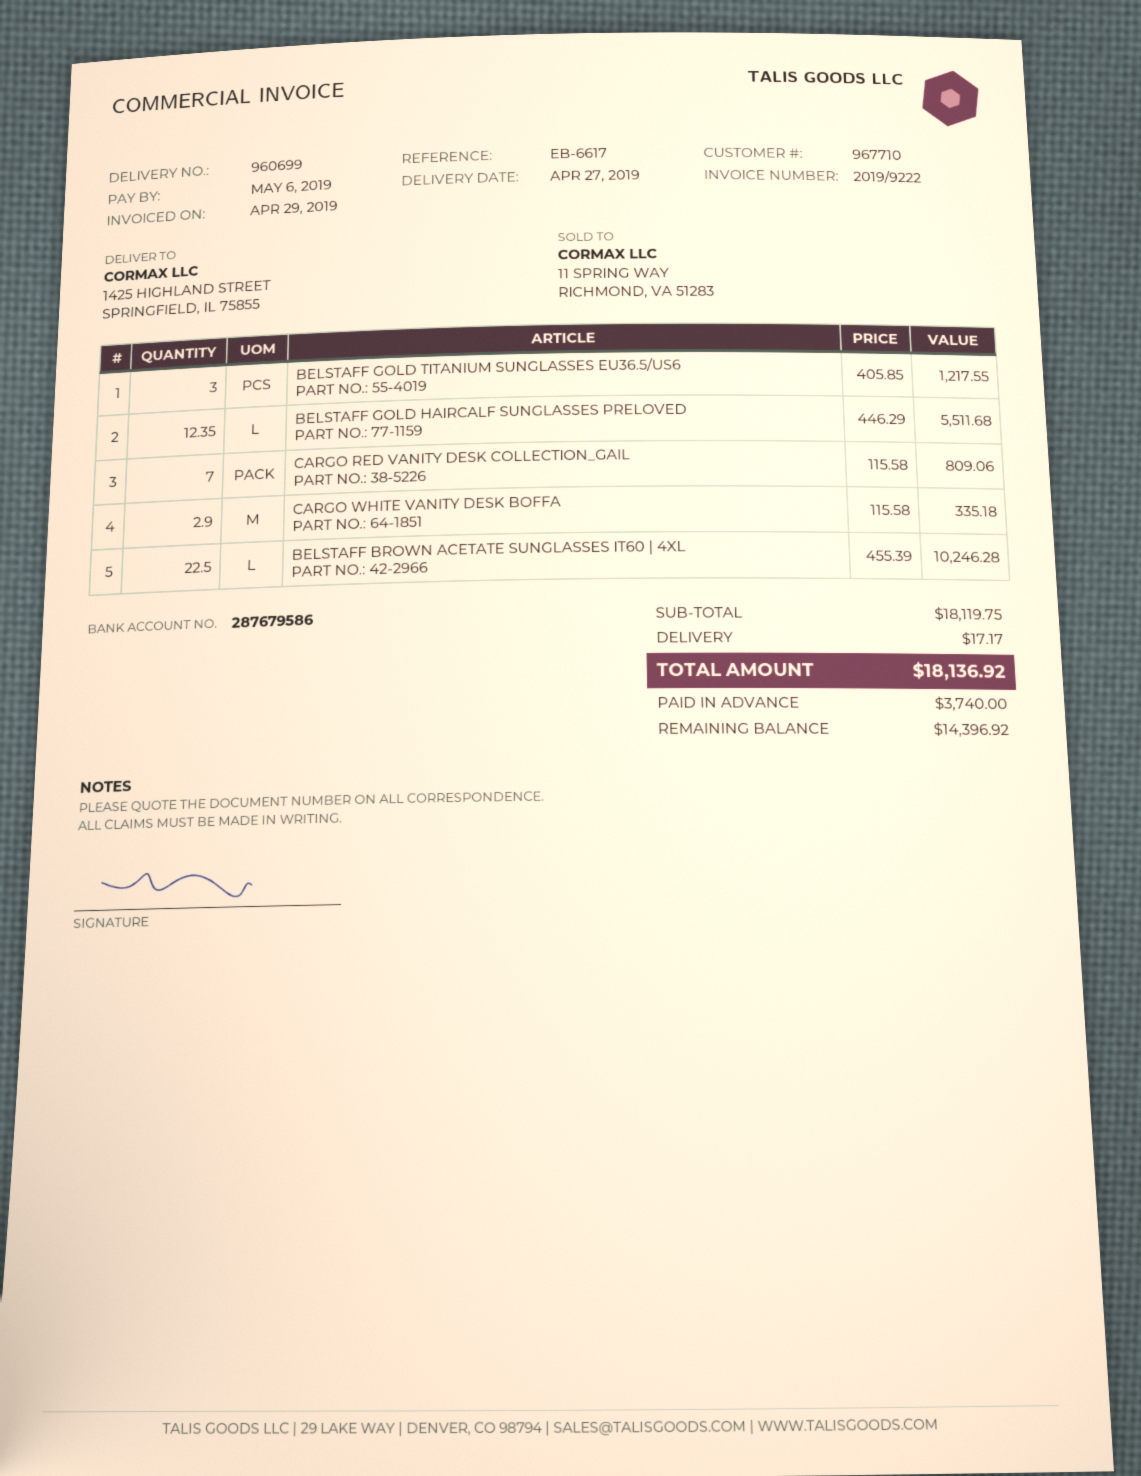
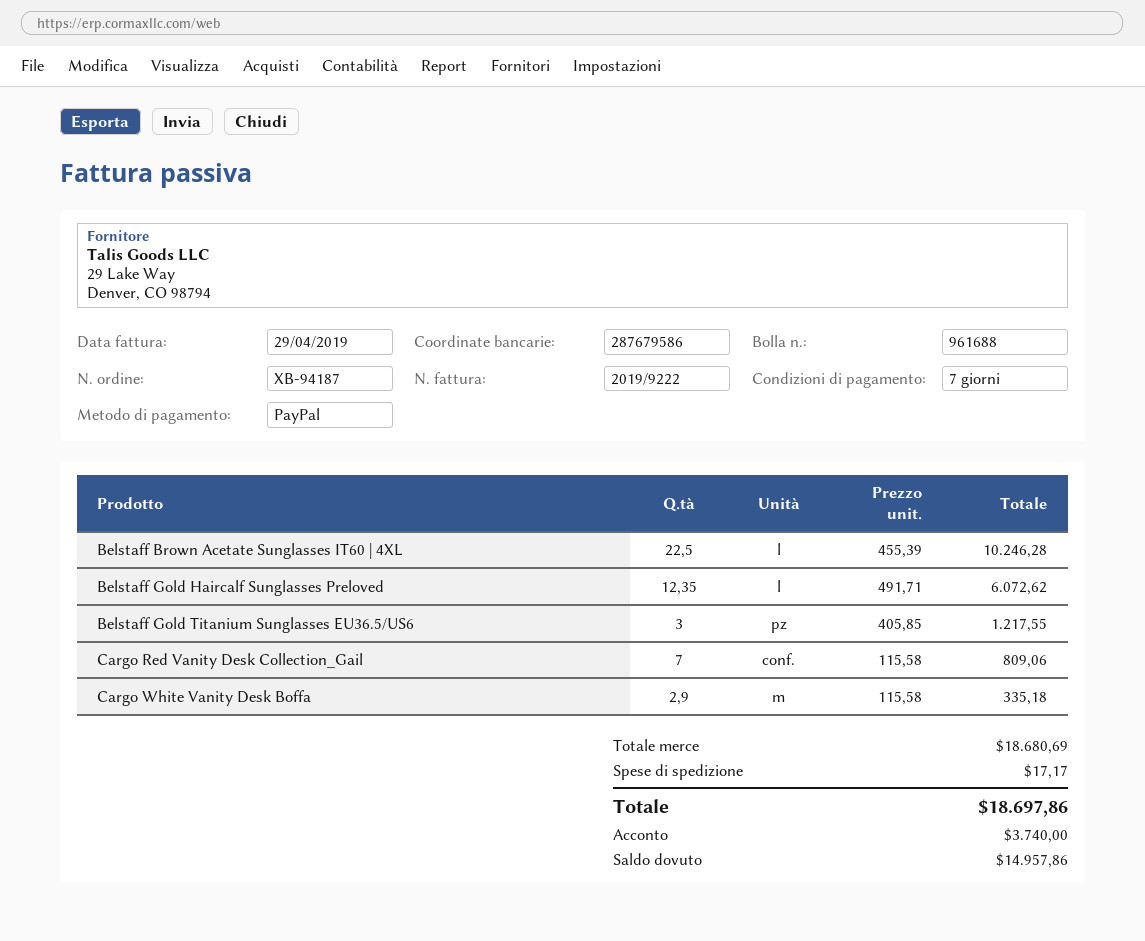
delivery note number: 960699 -> 961688
BELSTAFF GOLD HAIRCALF SUNGLASSES PRELOVED: 12.35 x 446.29 = 5511.68 -> 12.35 x 491.71 = 6072.62
subtotal: 18119.75 -> 18680.69
total: 18136.92 -> 18697.86
balance: 14396.92 -> 14957.86

